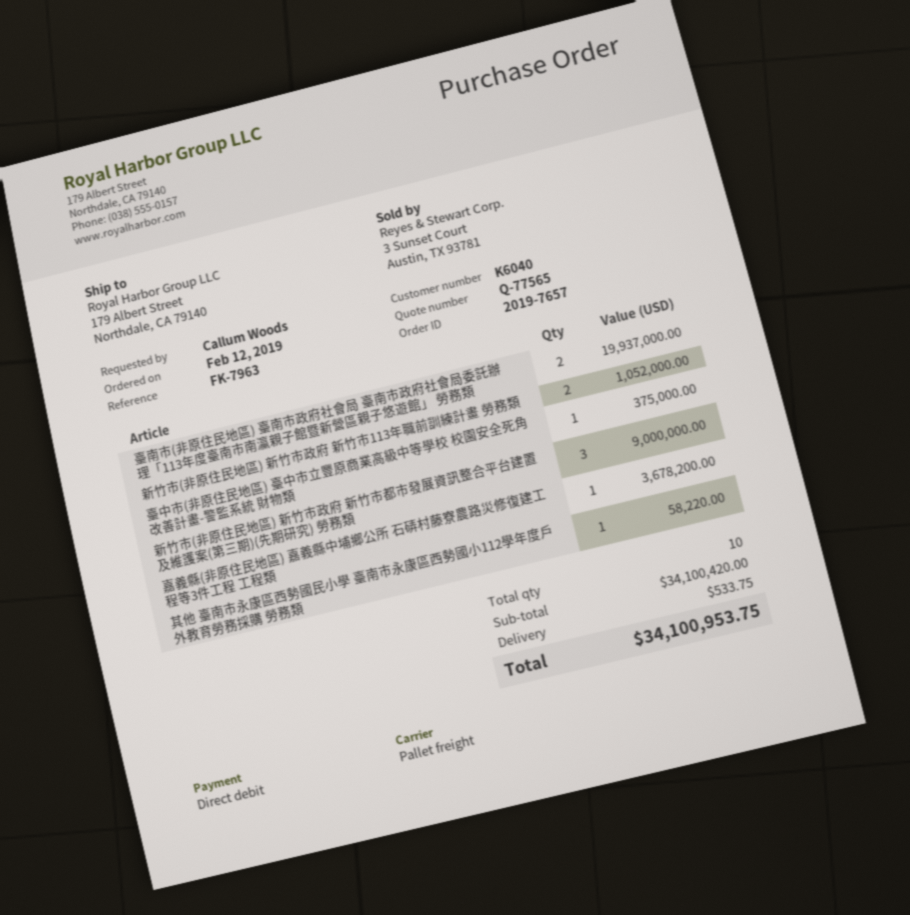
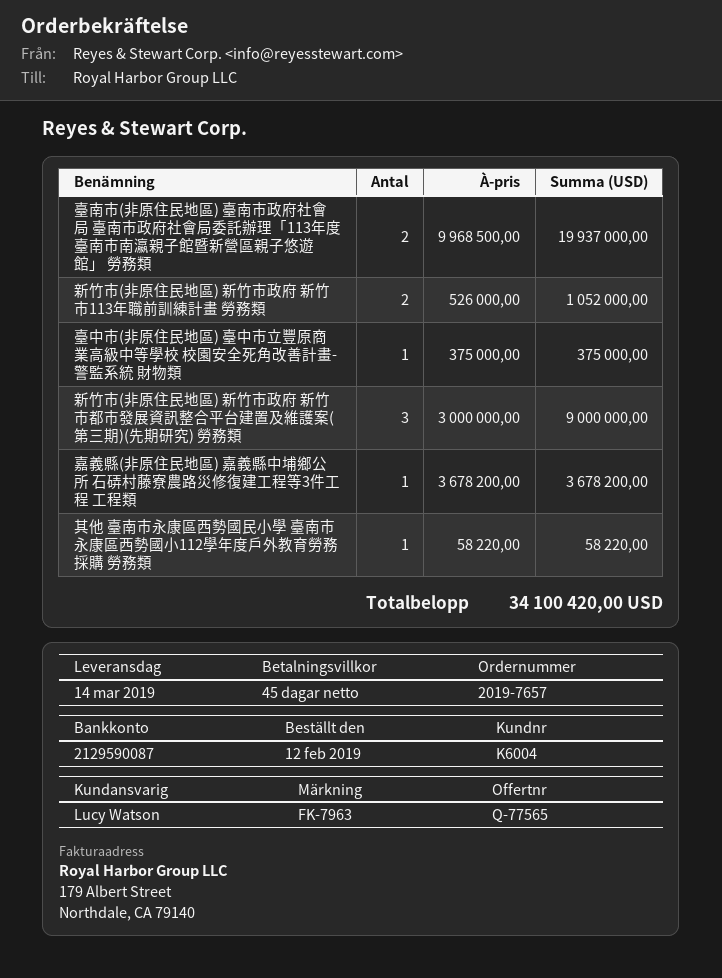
customer number: K6040 -> K6004
shipping: 533.75 -> none
total: 34100953.75 -> 34100420.00

